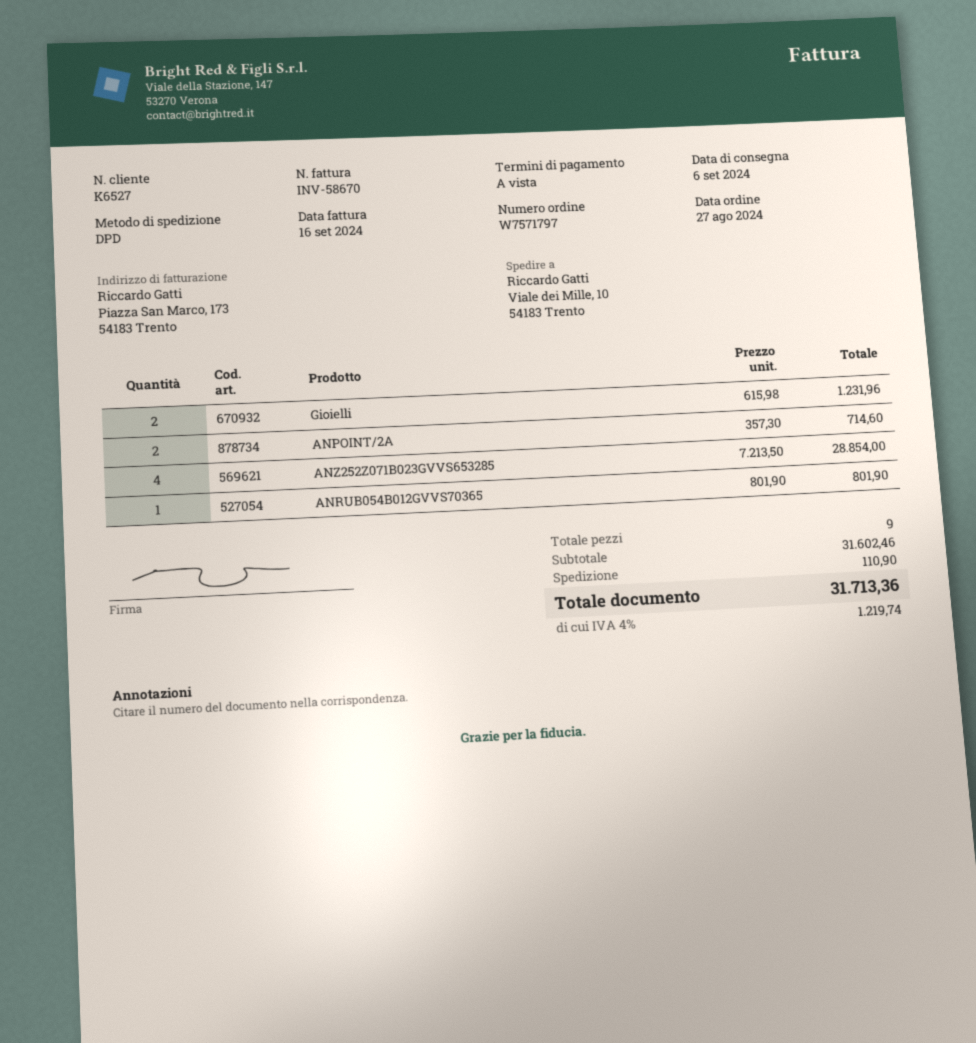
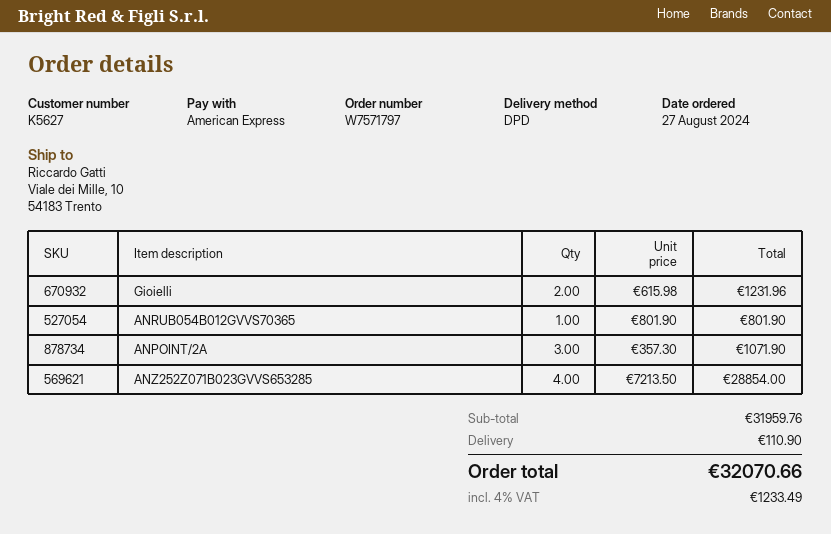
customer number: K6527 -> K5627
ANPOINT/2A: 2 x 357.30 = 714.60 -> 3 x 357.30 = 1071.90
subtotal: 31602.46 -> 31959.76
tax: 4% = 1219.74 -> 4% = 1233.49
total: 31713.36 -> 32070.66

